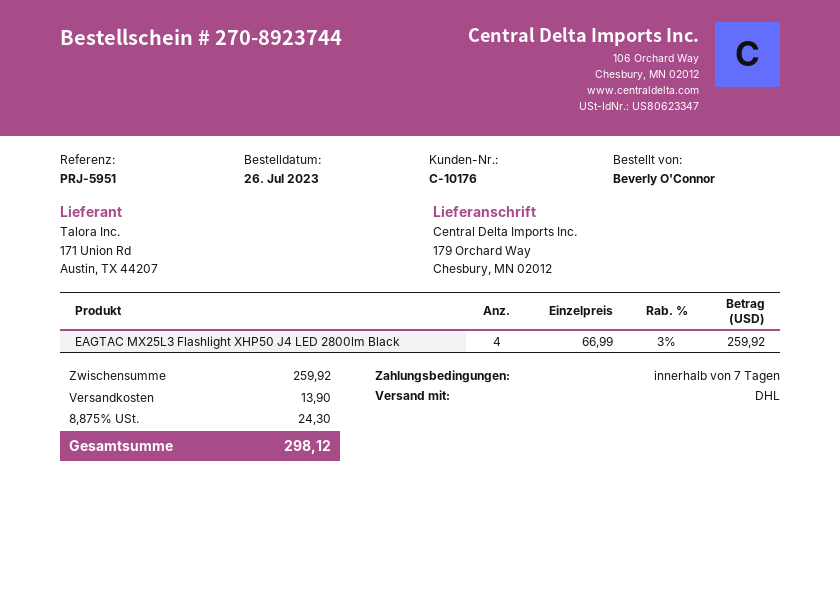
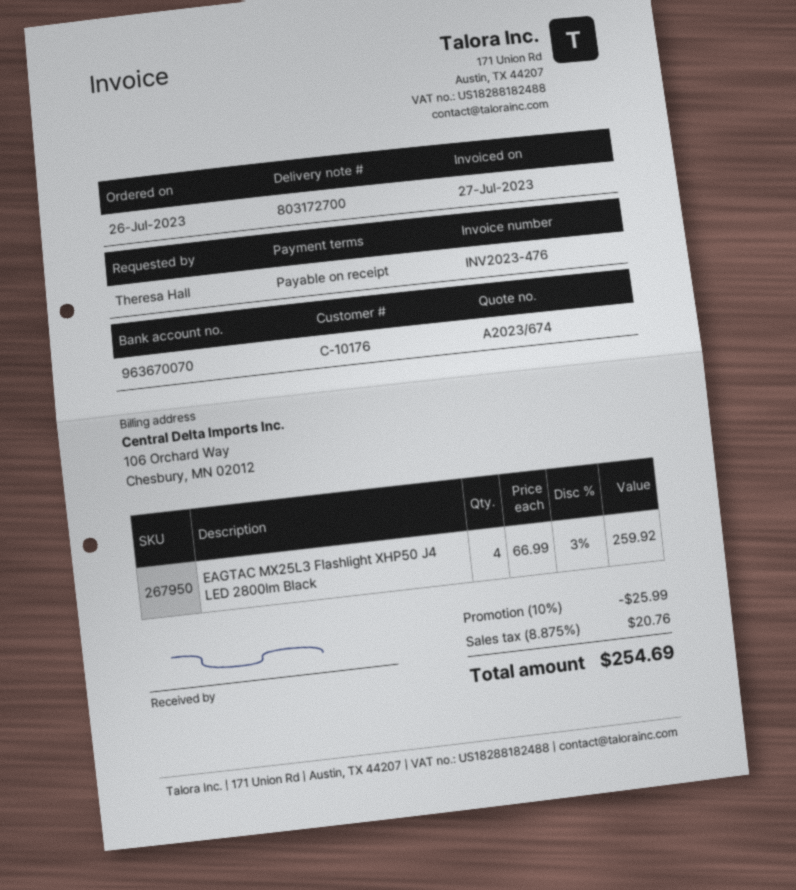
payment terms: 7 days -> on receipt
ordered by: Beverly O'Connor -> Theresa Hall
discount: none -> 10% = 25.99
shipping: 13.90 -> none
tax: 8.875% = 24.30 -> 8.875% = 20.76
total: 298.12 -> 254.69

